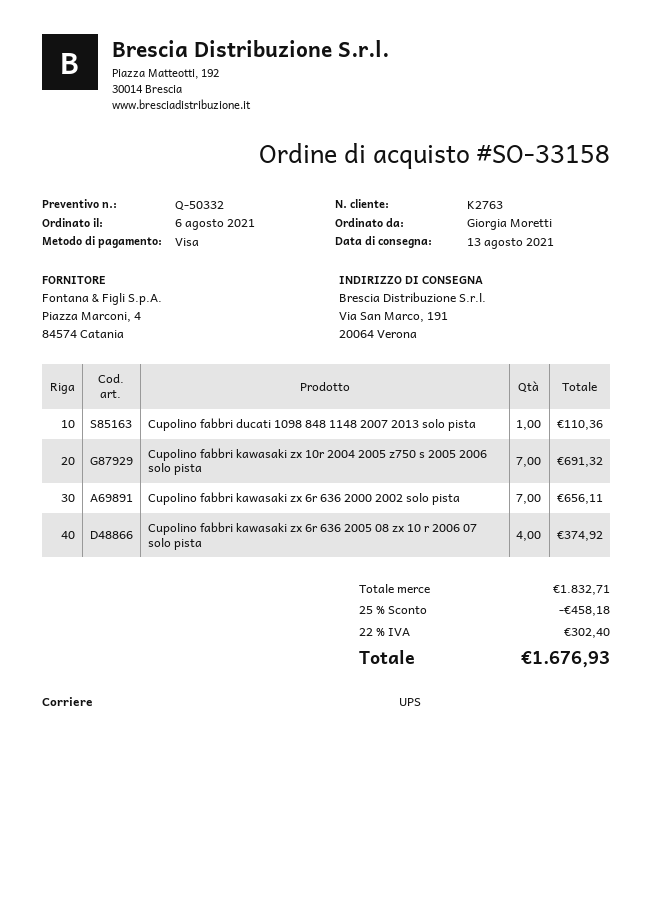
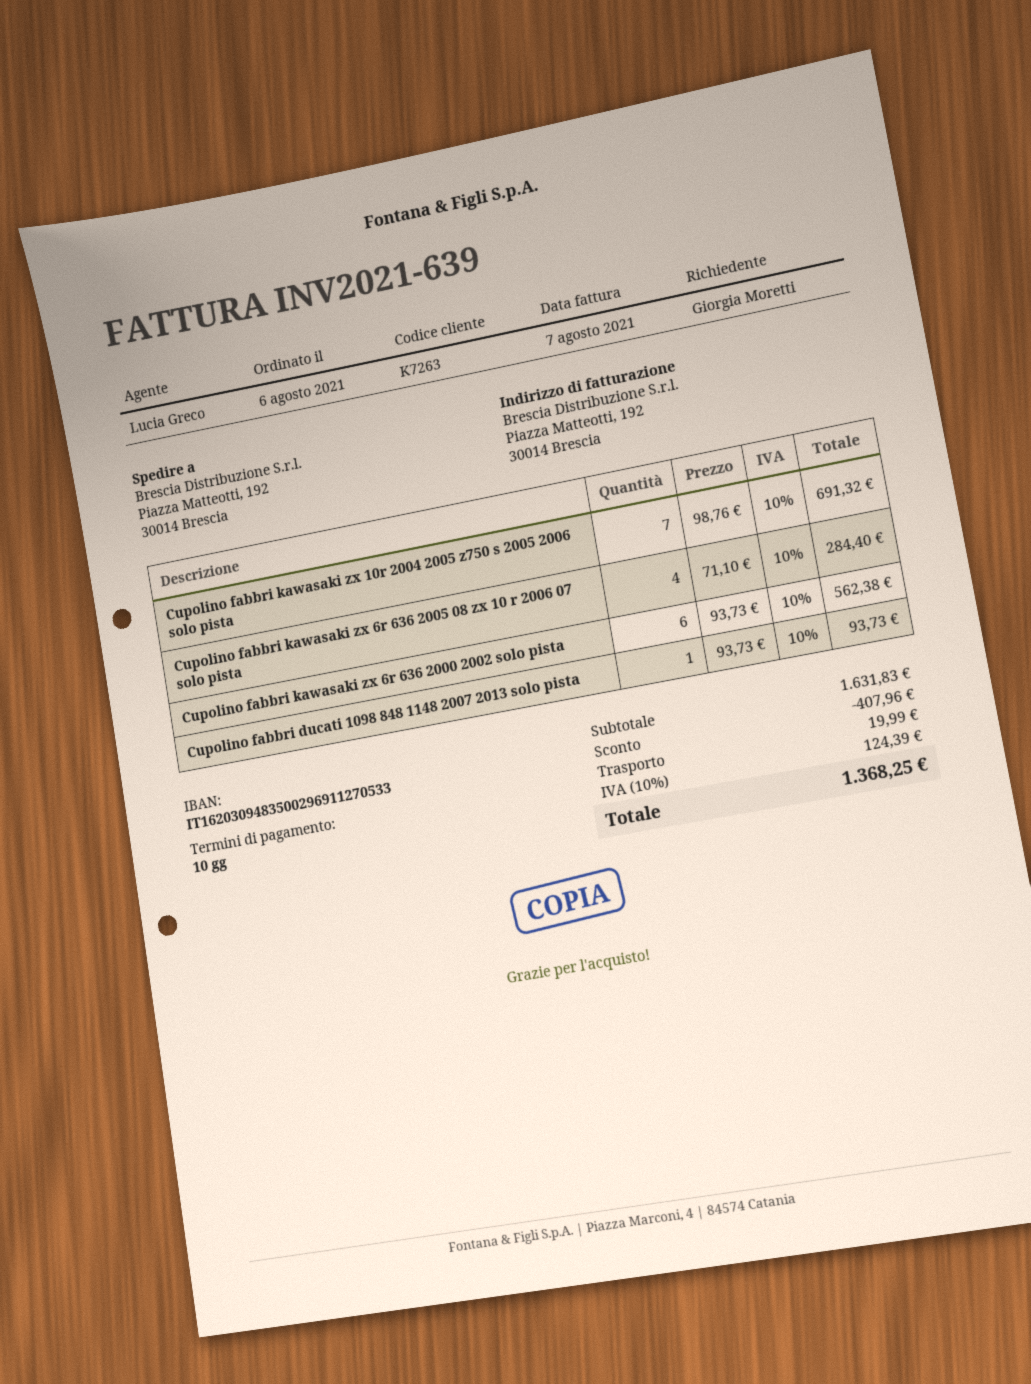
customer number: K2763 -> K7263
ship to: Via San Marco, 191, 20064 Verona -> Piazza Matteotti, 192, 30014 Brescia
Cupolino fabbri ducati 1098 848 1148 2007 2013 solo pista: 1 for 110.36 -> 1 for 93.73
Cupolino fabbri kawasaki zx 6r 636 2000 2002 solo pista: 7 for 656.11 -> 6 for 562.38
Cupolino fabbri kawasaki zx 6r 636 2005 08 zx 10 r 2006 07 solo pista: 4 for 374.92 -> 4 for 284.40
subtotal: 1832.71 -> 1631.83
discount: 458.18 -> 407.96
shipping: none -> 19.99
tax: 22% = 302.40 -> 10% = 124.39
total: 1676.93 -> 1368.25

